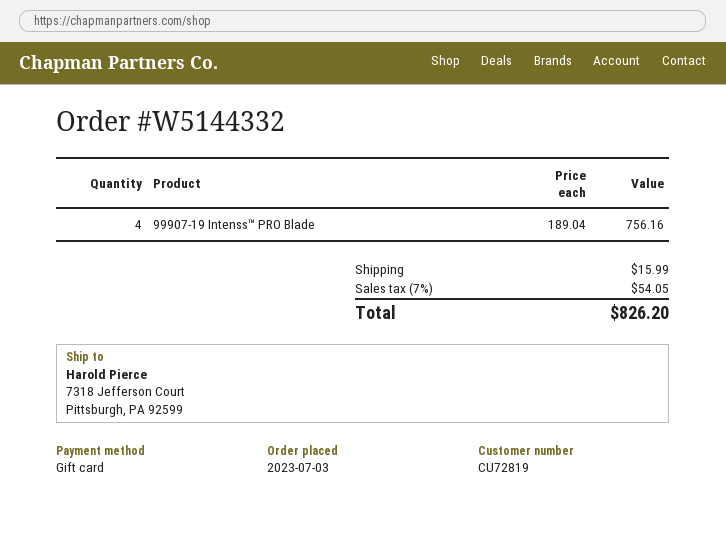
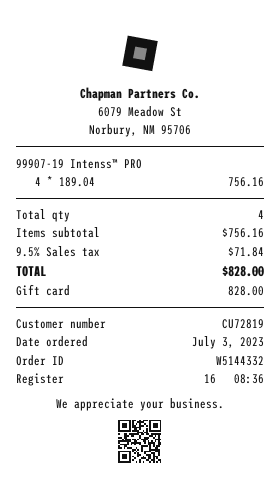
shipping: 15.99 -> none
tax: 7% = 54.05 -> 9.5% = 71.84
total: 826.20 -> 828.00

